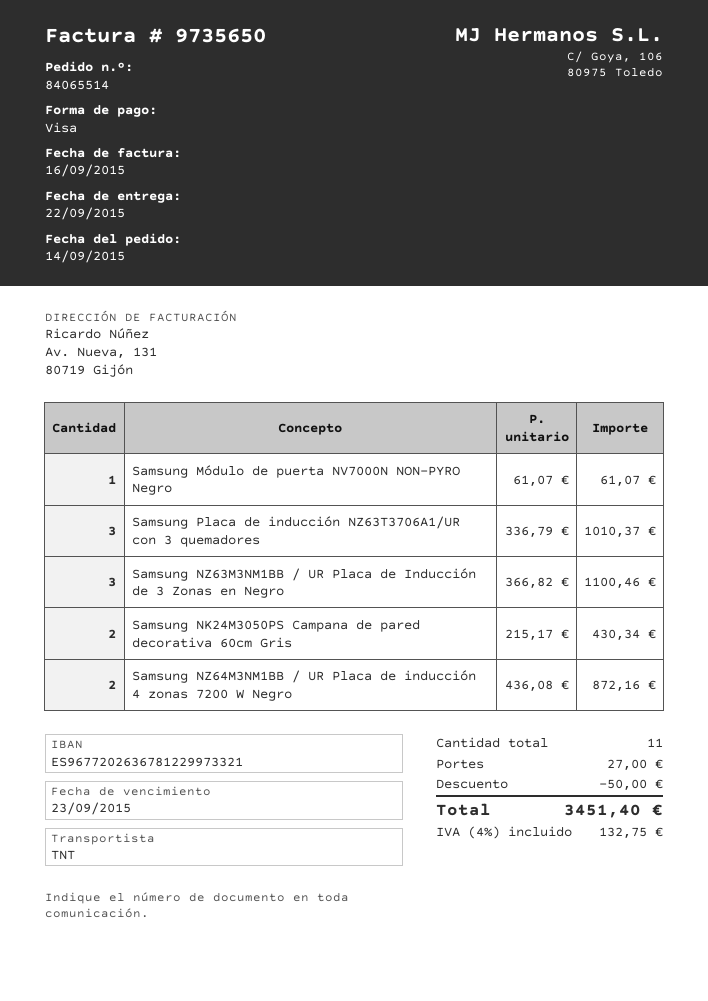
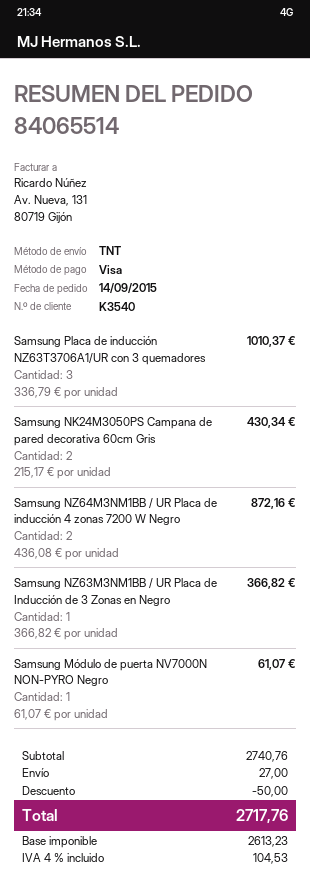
Samsung NZ63M3NM1BB / UR Placa de Inducción de 3 Zonas en Negro: 3 x 366.82 = 1100.46 -> 1 x 366.82 = 366.82
tax: 4% = 132.75 -> 4% = 104.53
total: 3451.40 -> 2717.76

